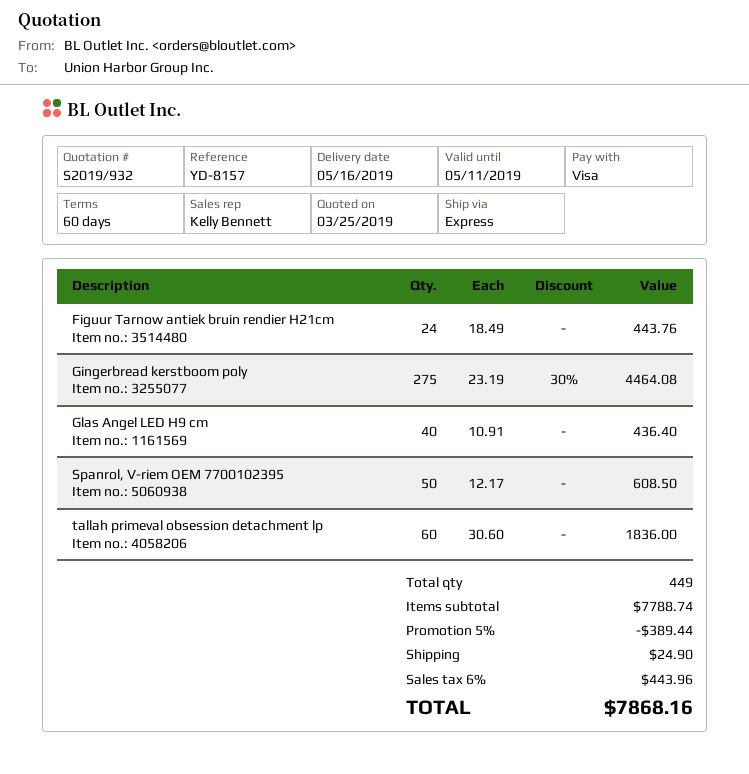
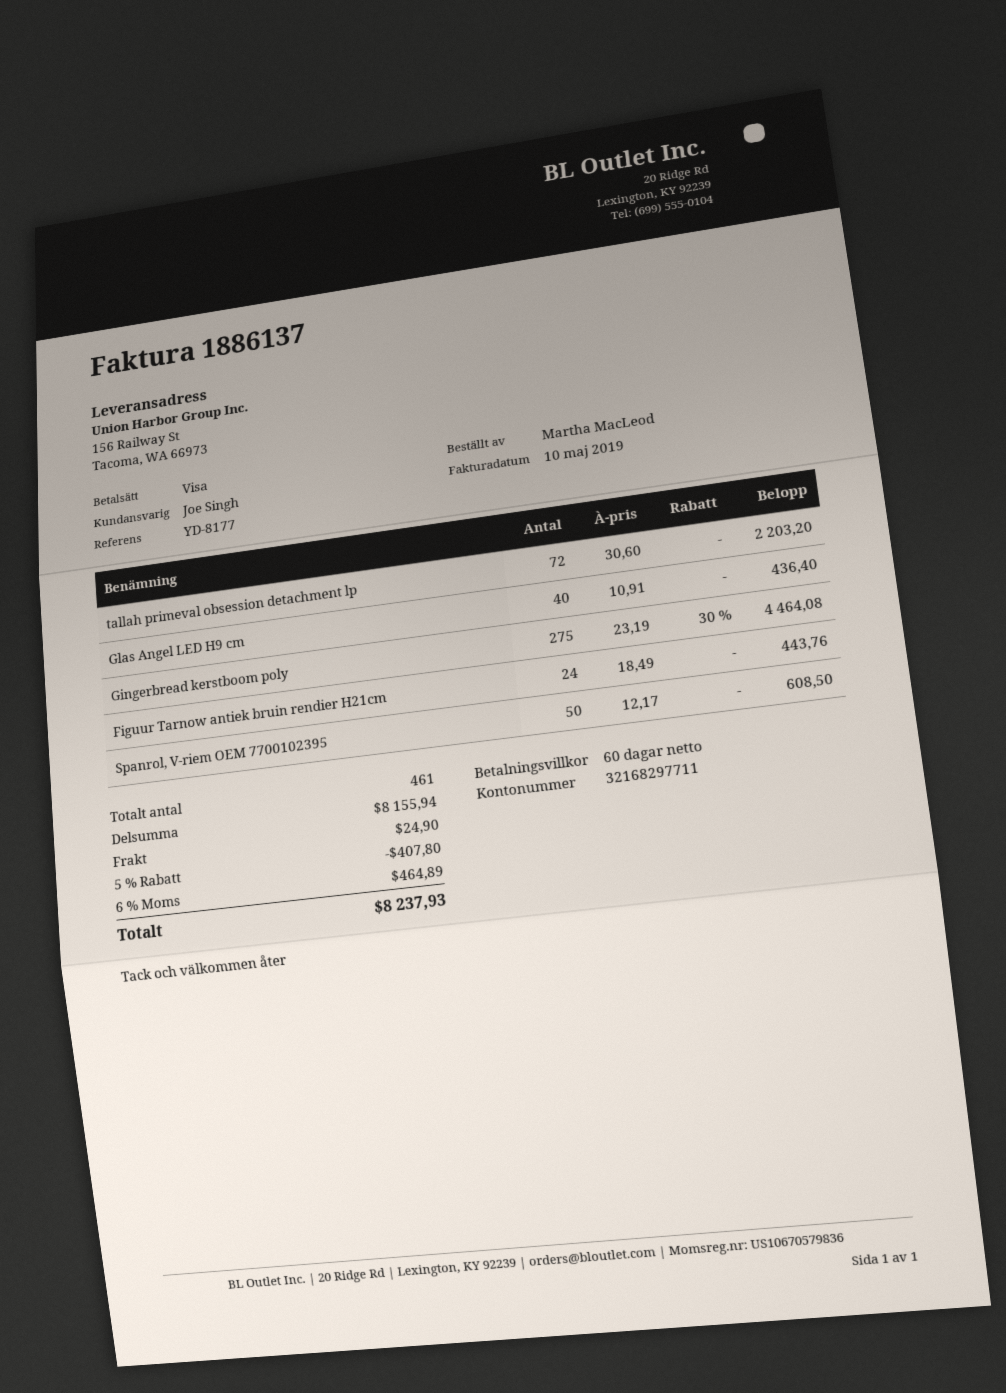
reference: YD-8157 -> YD-8177
sales rep: Kelly Bennett -> Joe Singh
tallah primeval obsession detachment lp: 60 x 30.60 = 1836.00 -> 72 x 30.60 = 2203.20
total quantity: 449 -> 461
subtotal: 7788.74 -> 8155.94
discount: 5% = 389.44 -> 5% = 407.80
tax: 6% = 443.96 -> 6% = 464.89
total: 7868.16 -> 8237.93

